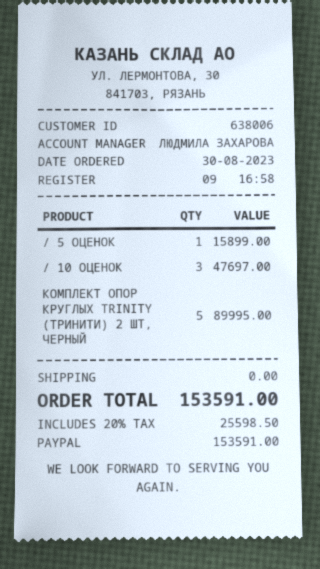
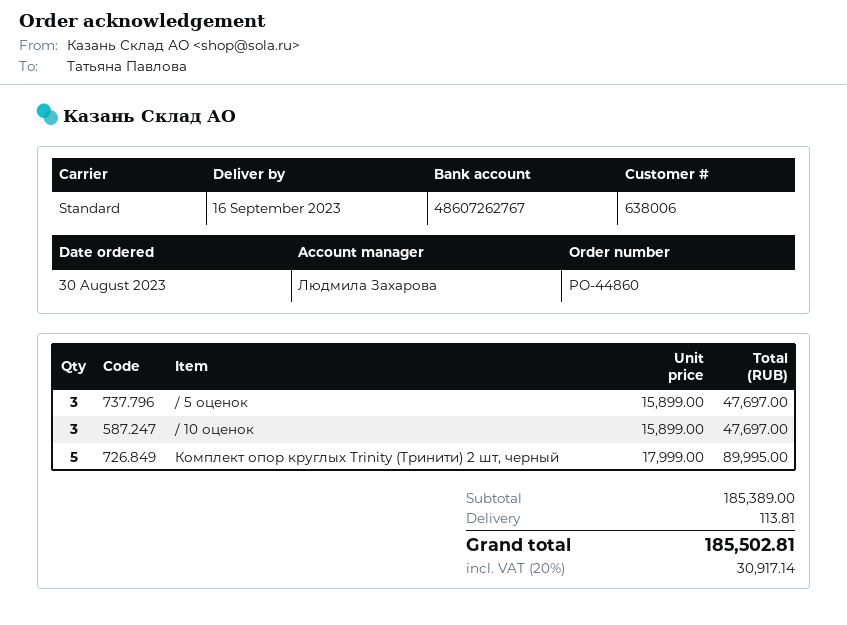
/ 5 ОЦЕНОК: 1 for 15899.00 -> 3 for 47697.00
shipping: 0.00 -> 113.81
tax: 20% = 25598.50 -> 20% = 30917.14
total: 153591.00 -> 185502.81

